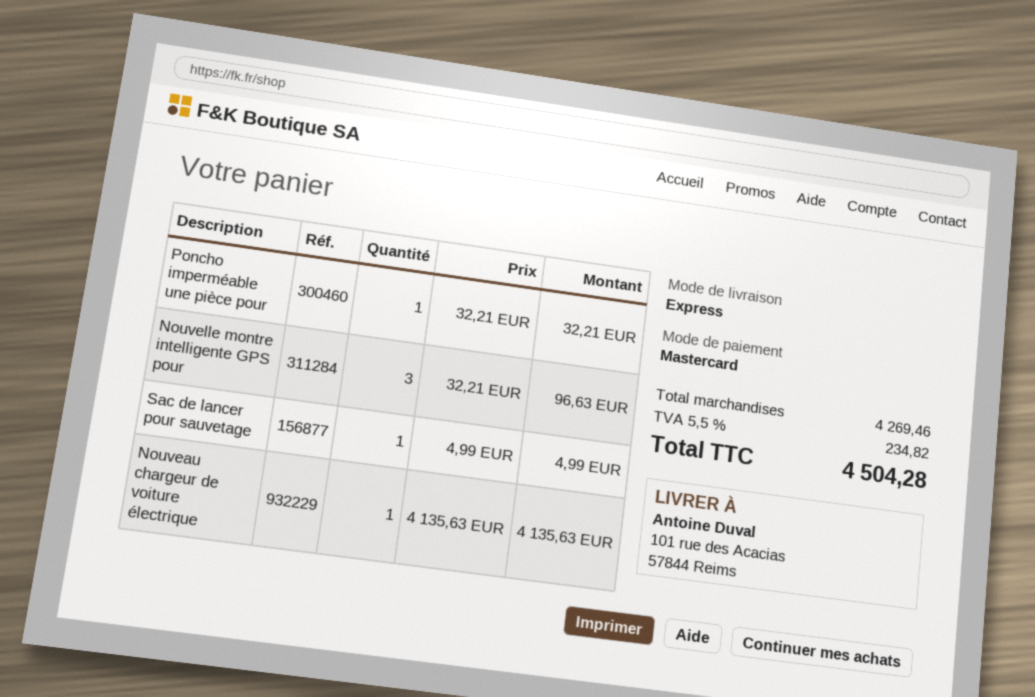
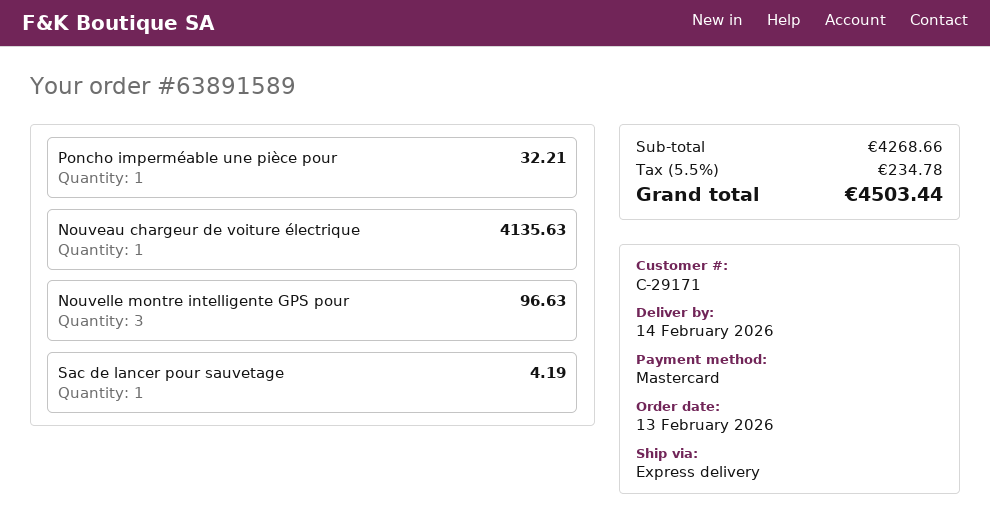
Sac de lancer pour sauvetage: 1 for 4.99 -> 1 for 4.19
subtotal: 4269.46 -> 4268.66
tax: 5.5% = 234.82 -> 5.5% = 234.78
total: 4504.28 -> 4503.44

